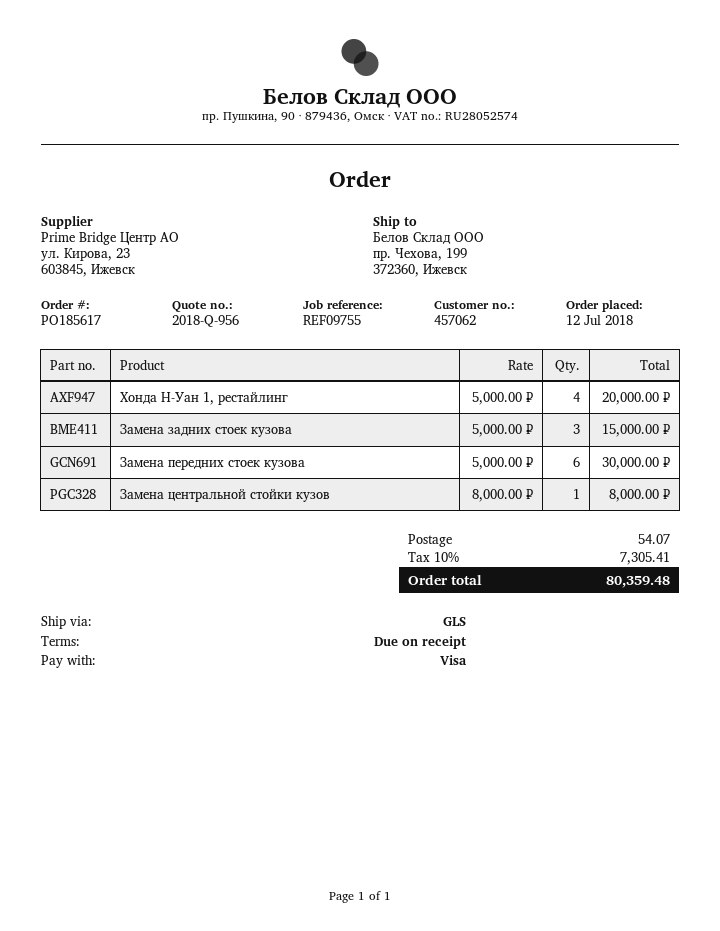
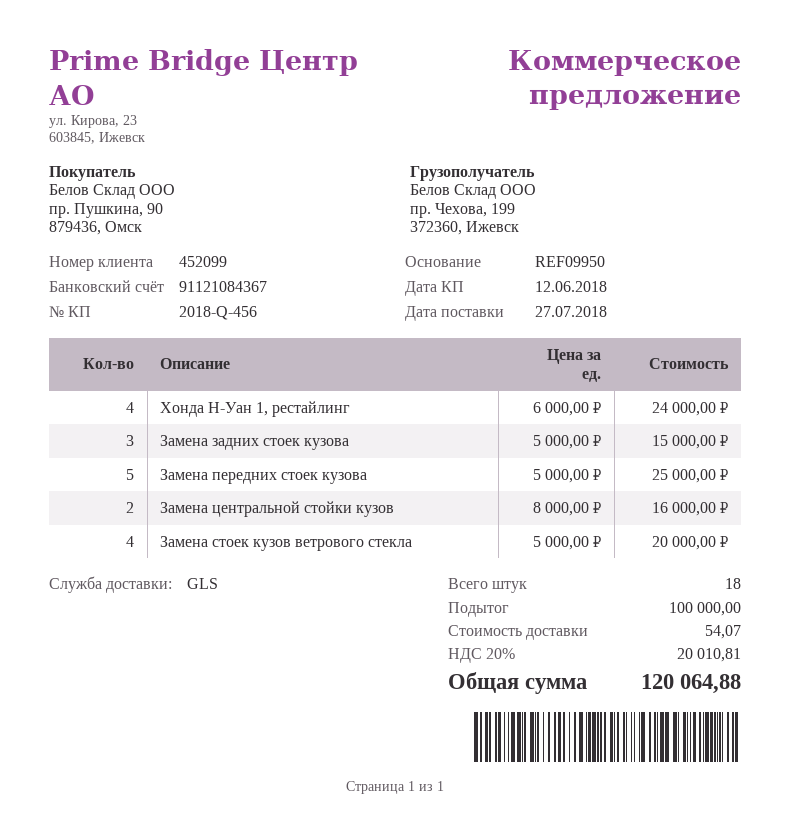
quote number: 2018-Q-956 -> 2018-Q-456
customer number: 457062 -> 452099
reference: REF09755 -> REF09950
Хонда Н-Уан 1, рестайлинг: 4 x 5000.00 = 20000.00 -> 4 x 6000.00 = 24000.00
Замена передних стоек кузова: 6 x 5000.00 = 30000.00 -> 5 x 5000.00 = 25000.00
Замена центральной стойки кузов: 1 x 8000.00 = 8000.00 -> 2 x 8000.00 = 16000.00
Замена стоек кузов ветрового стекла: none -> 4 x 5000.00 = 20000.00
tax: 10% = 7305.41 -> 20% = 20010.81
total: 80359.48 -> 120064.88

